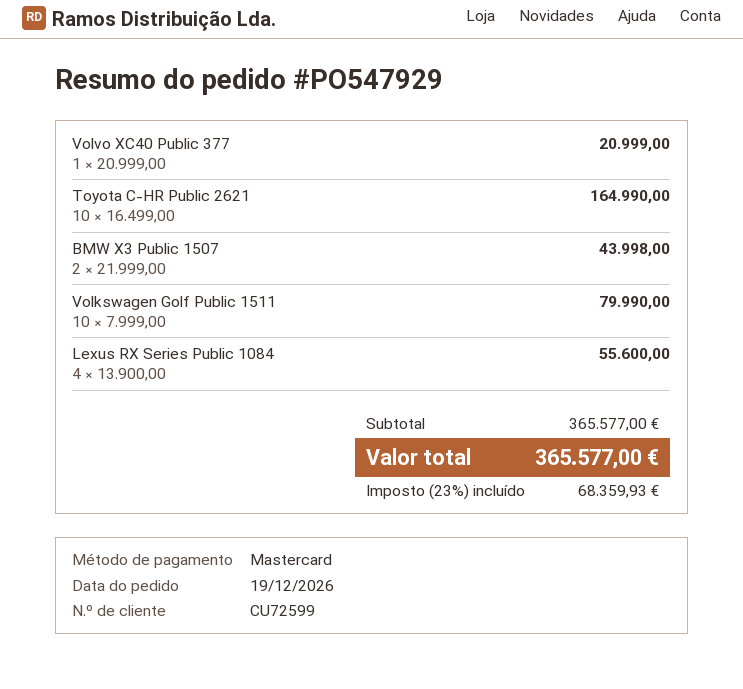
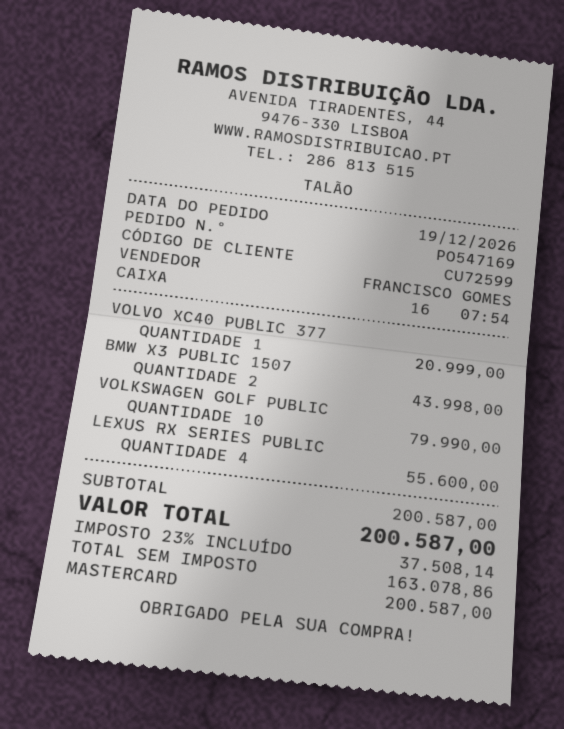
order number: PO547929 -> PO547169
Toyota C-HR Public 2621: 10 for 164990.00 -> none
subtotal: 365577.00 -> 200587.00
tax: 23% = 68359.93 -> 23% = 37508.14
total: 365577.00 -> 200587.00

